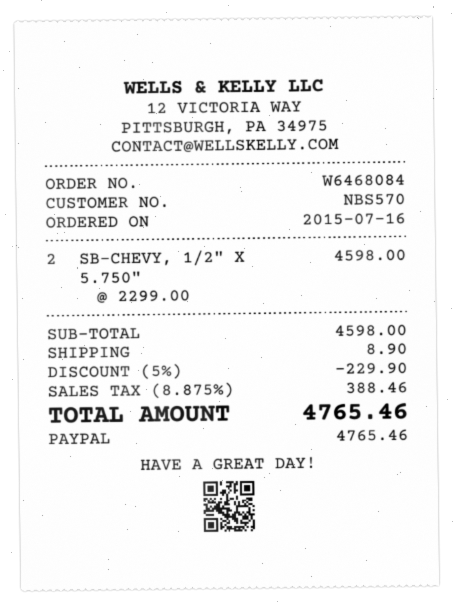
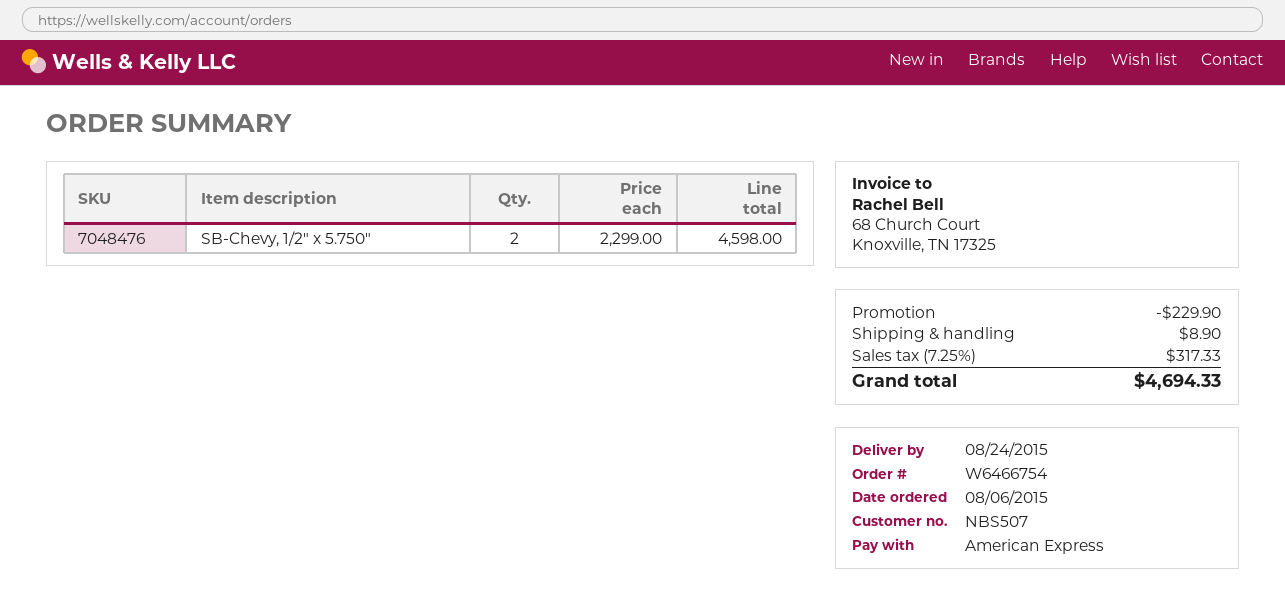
order number: W6468084 -> W6466754
order date: 2015-07-16 -> 2015-08-06
customer number: NBS570 -> NBS507
payment method: PayPal -> American Express
tax: 8.875% = 388.46 -> 7.25% = 317.33
total: 4765.46 -> 4694.33

